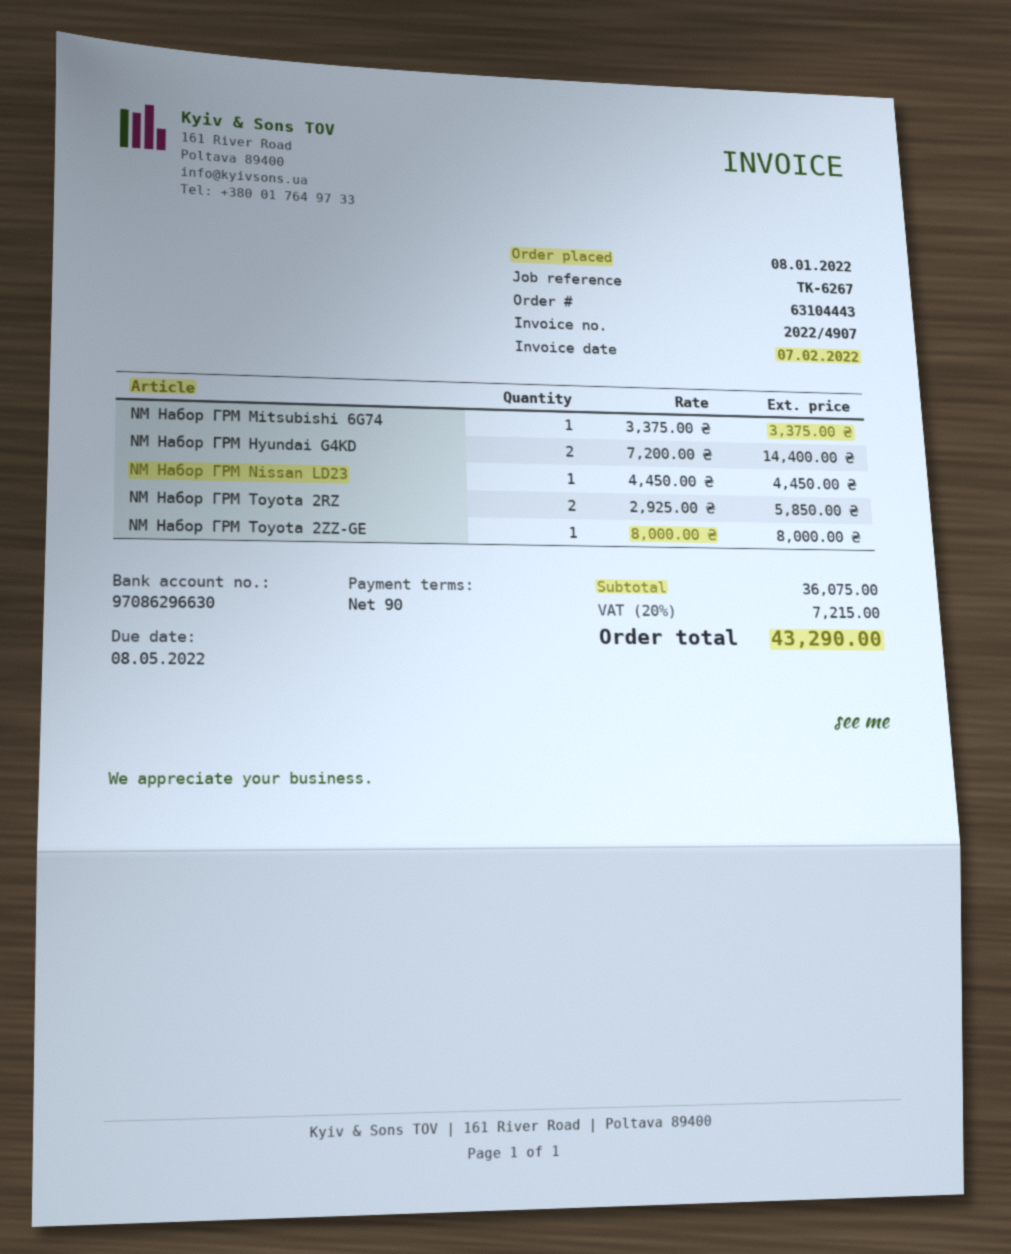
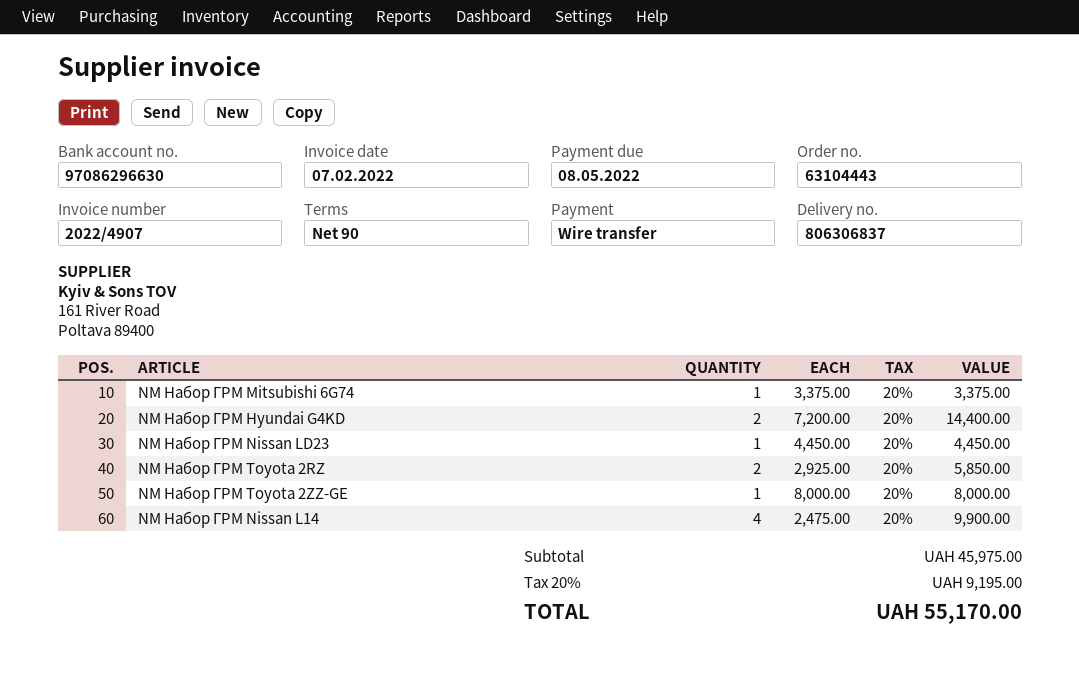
NM Набор ГРМ Nissan L14: none -> 4 x 2475.00 = 9900.00
subtotal: 36075.00 -> 45975.00
tax: 20% = 7215.00 -> 20% = 9195.00
total: 43290.00 -> 55170.00

